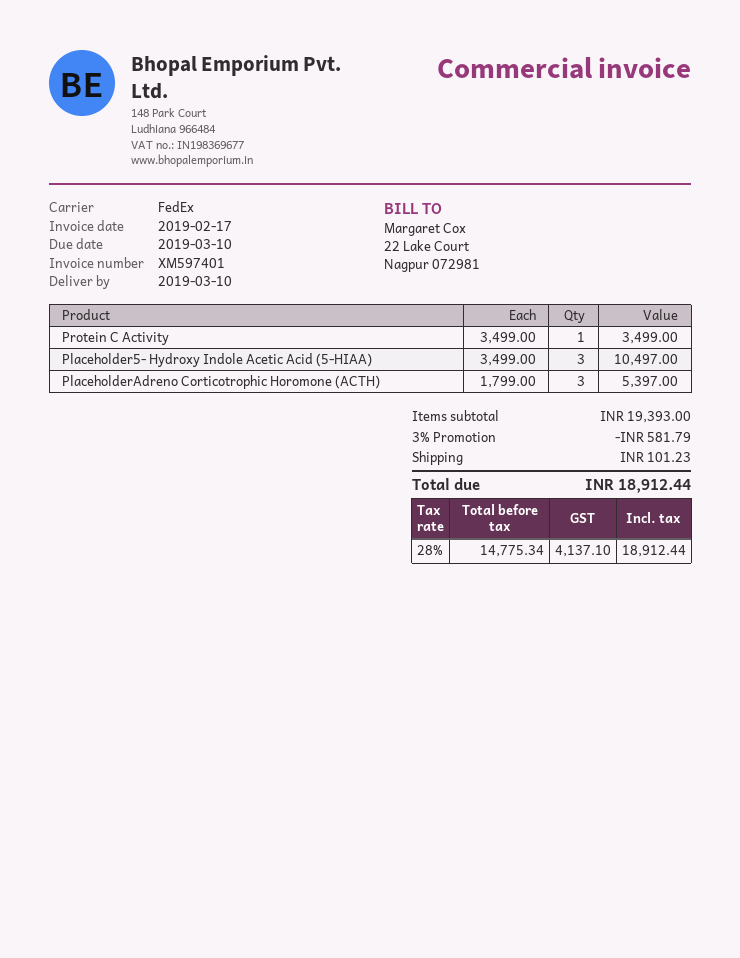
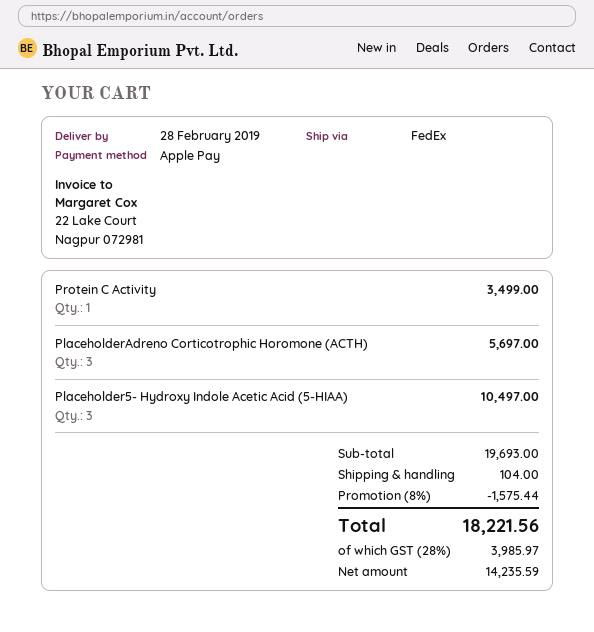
delivery date: 2019-03-10 -> 2019-02-28
PlaceholderAdreno Corticotrophic Horomone (ACTH): 3 for 5397.00 -> 3 for 5697.00
subtotal: 19393.00 -> 19693.00
discount: 3% = 581.79 -> 8% = 1575.44
shipping: 101.23 -> 104.00
net: 14775.34 -> 14235.59
tax: 28% = 4137.10 -> 28% = 3985.97
total: 18912.44 -> 18221.56

